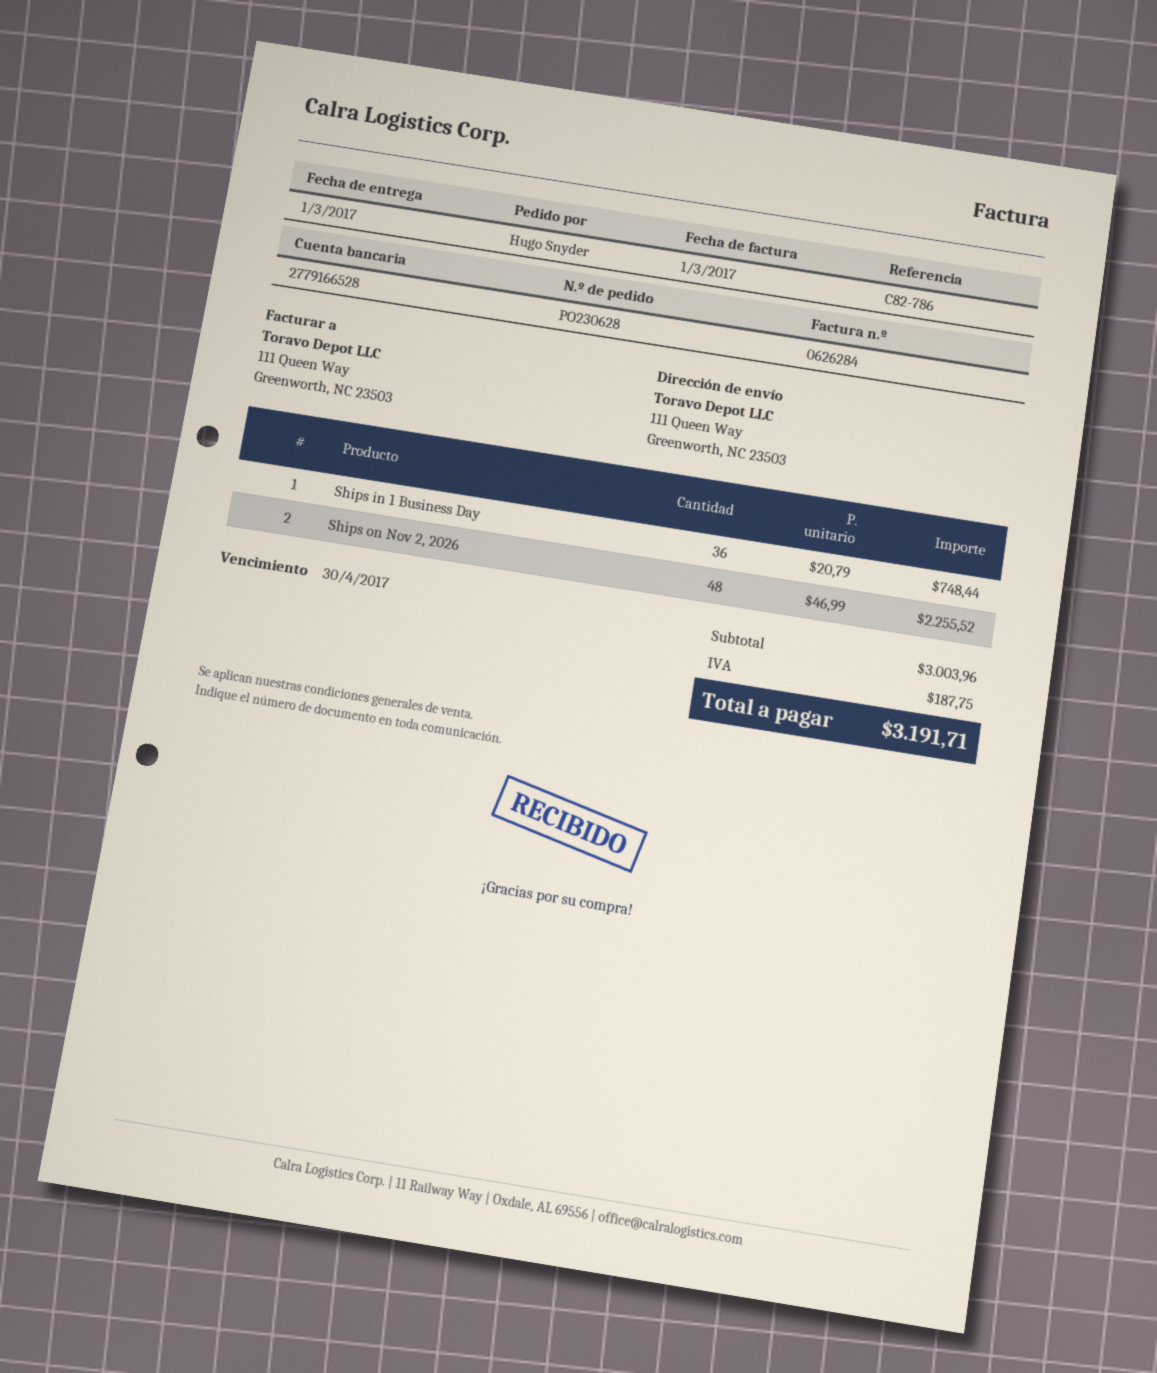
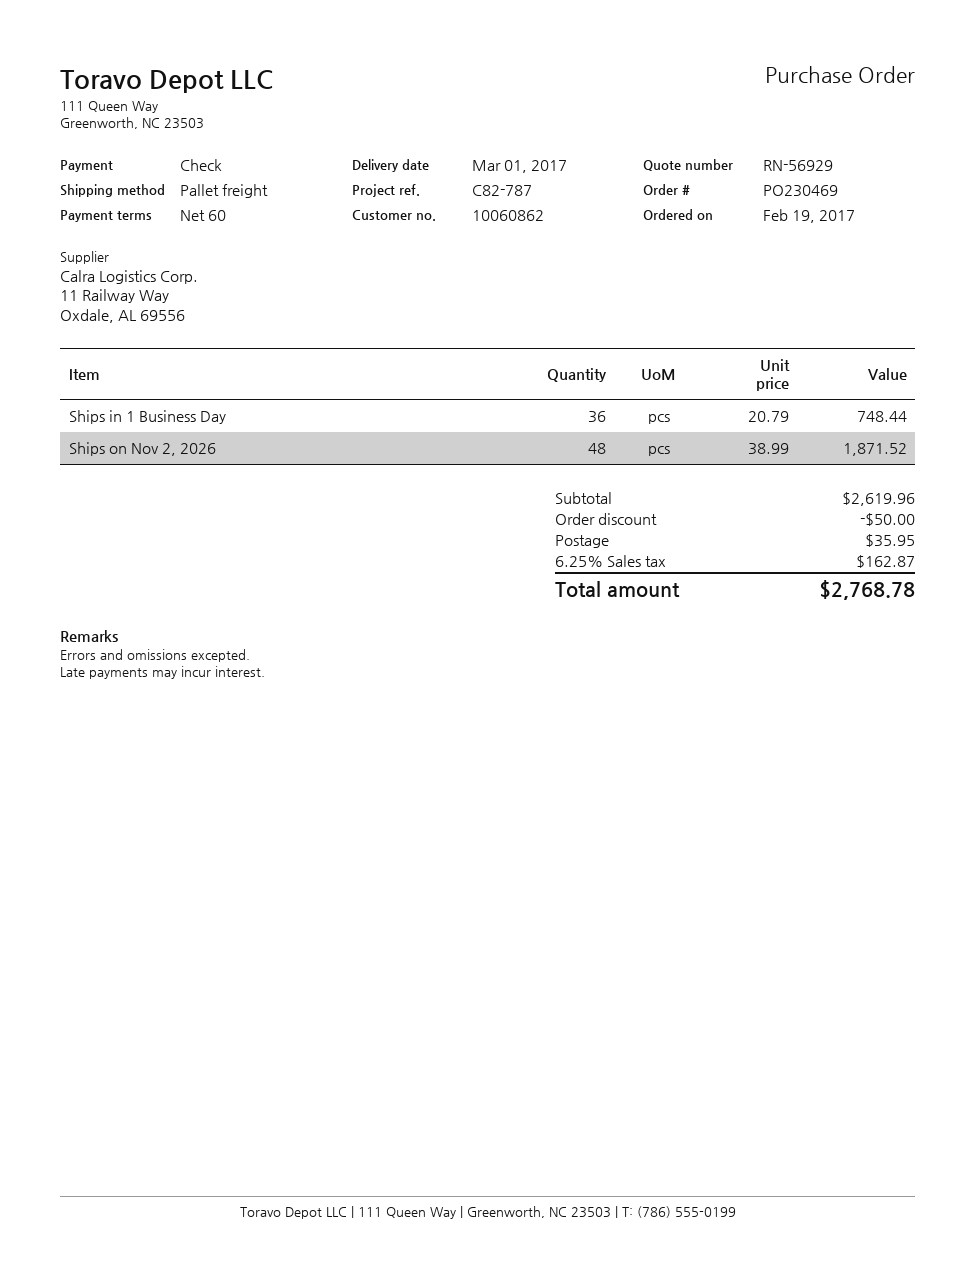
order number: PO230628 -> PO230469
reference: C82-786 -> C82-787
Ships on Nov 2, 2026: 48 x 46.99 = 2255.52 -> 48 x 38.99 = 1871.52
subtotal: 3003.96 -> 2619.96
discount: none -> 50.00
shipping: none -> 35.95
tax: 187.75 -> 162.87
total: 3191.71 -> 2768.78

